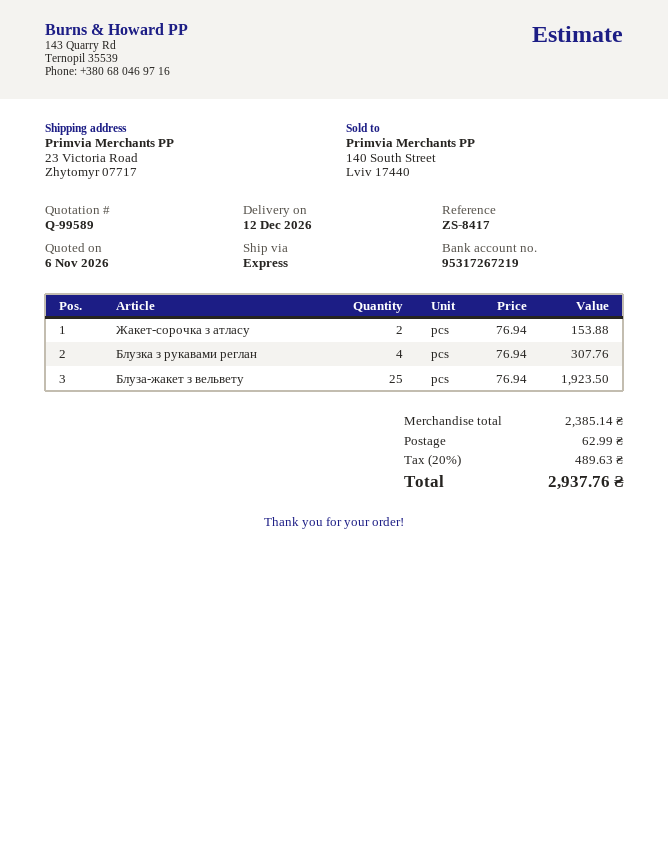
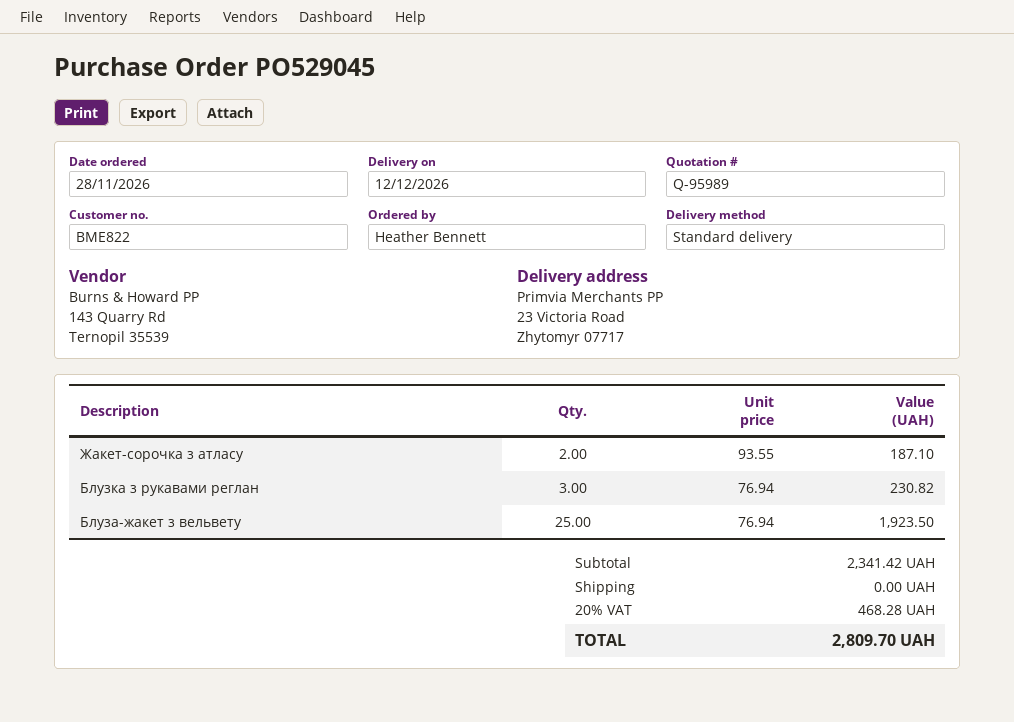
quote number: Q-99589 -> Q-95989
shipping method: express -> standard
Жакет-сорочка з атласу: 2 x 76.94 = 153.88 -> 2 x 93.55 = 187.10
Блузка з рукавами реглан: 4 x 76.94 = 307.76 -> 3 x 76.94 = 230.82
subtotal: 2385.14 -> 2341.42
shipping: 62.99 -> 0.00
tax: 20% = 489.63 -> 20% = 468.28
total: 2937.76 -> 2809.70

